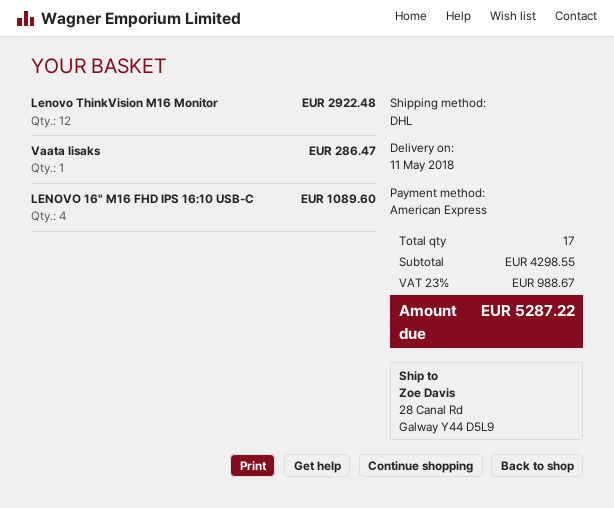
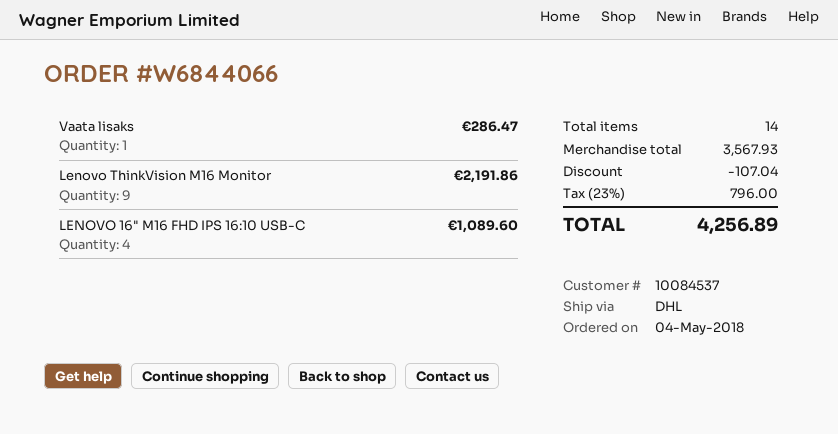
Lenovo ThinkVision M16 Monitor: 12 for 2922.48 -> 9 for 2191.86
total quantity: 17 -> 14
subtotal: 4298.55 -> 3567.93
discount: none -> 107.04
tax: 23% = 988.67 -> 23% = 796.00
total: 5287.22 -> 4256.89

